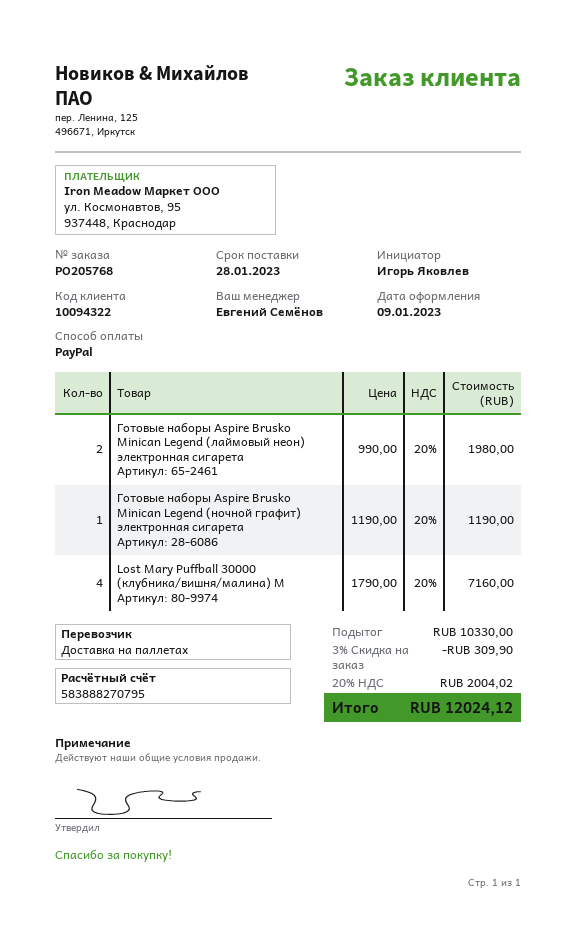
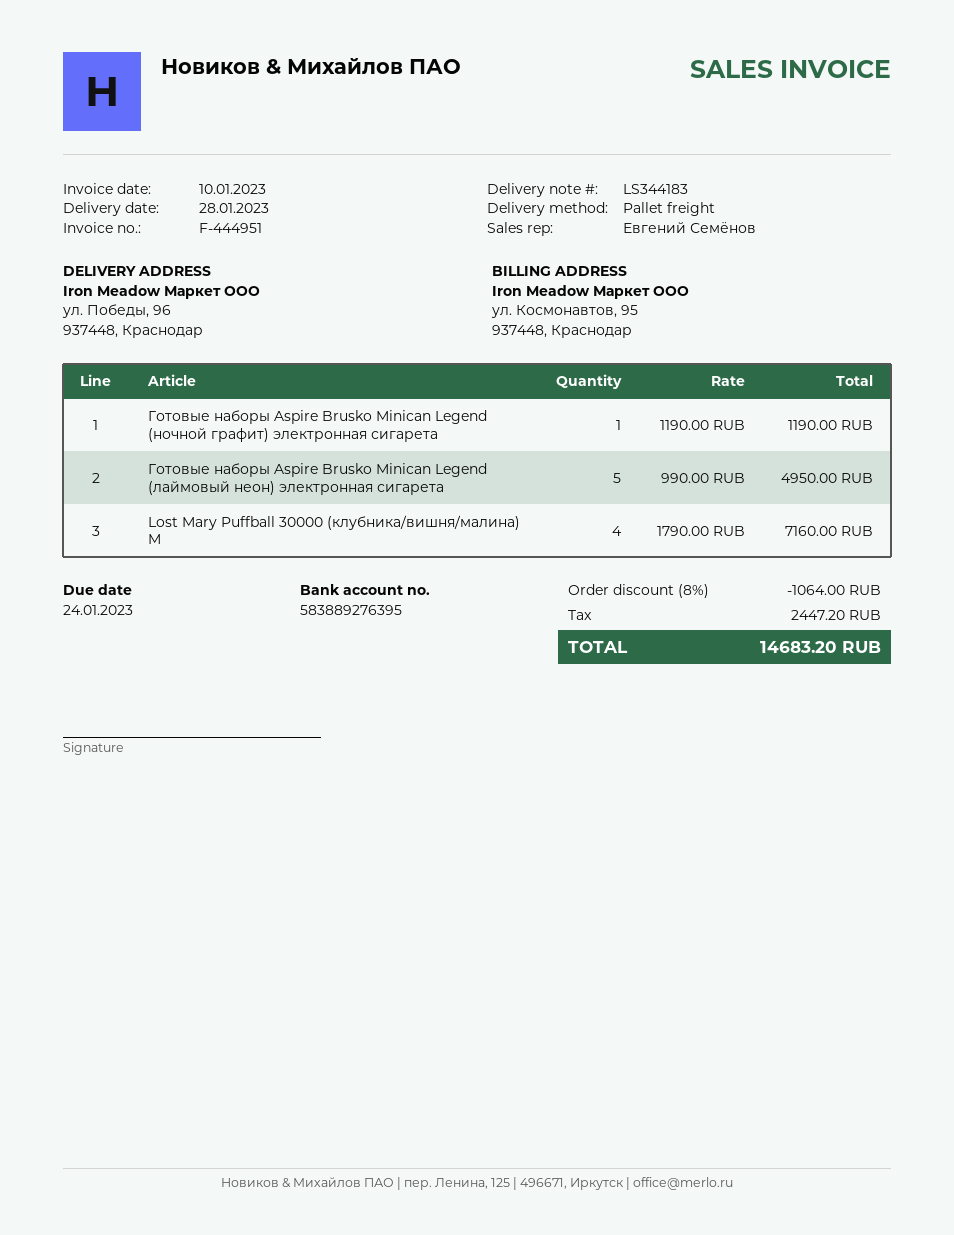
bank account: 583888270795 -> 583889276395
Готовые наборы Aspire Brusko Minican Legend (лаймовый неон) электронная сигарета: 2 x 990.00 = 1980.00 -> 5 x 990.00 = 4950.00
discount: 3% = 309.90 -> 8% = 1064.00
tax: 2004.02 -> 2447.20
total: 12024.12 -> 14683.20

